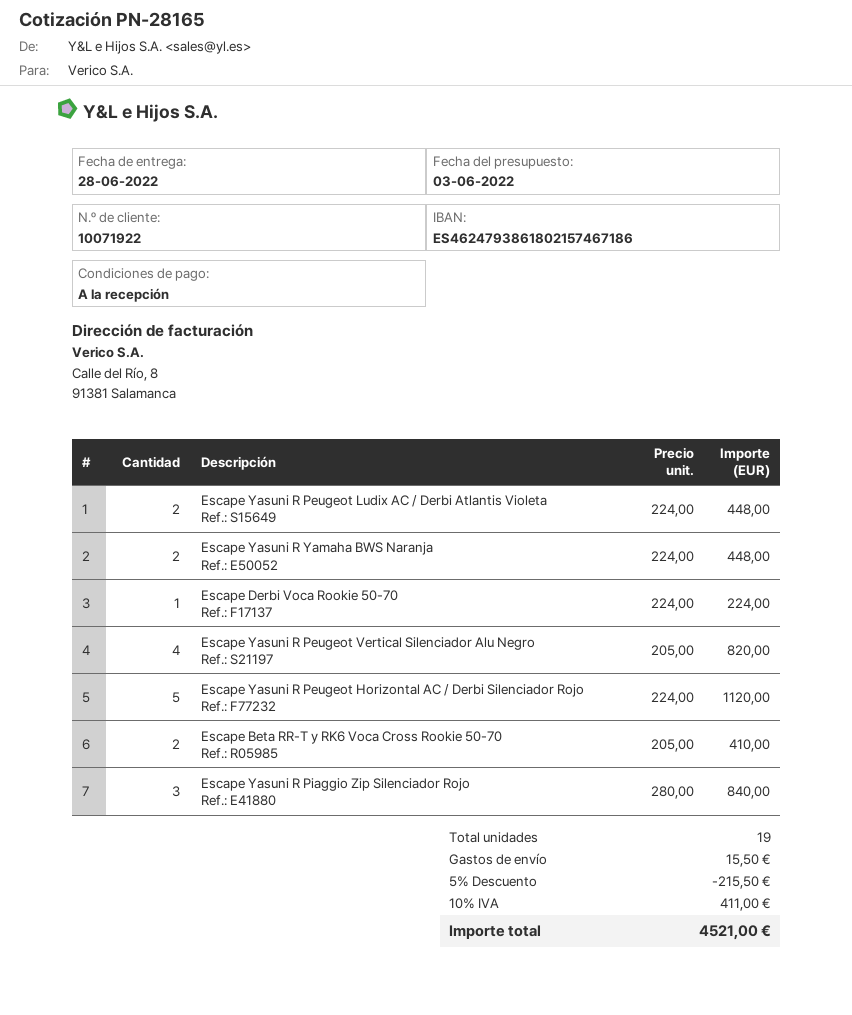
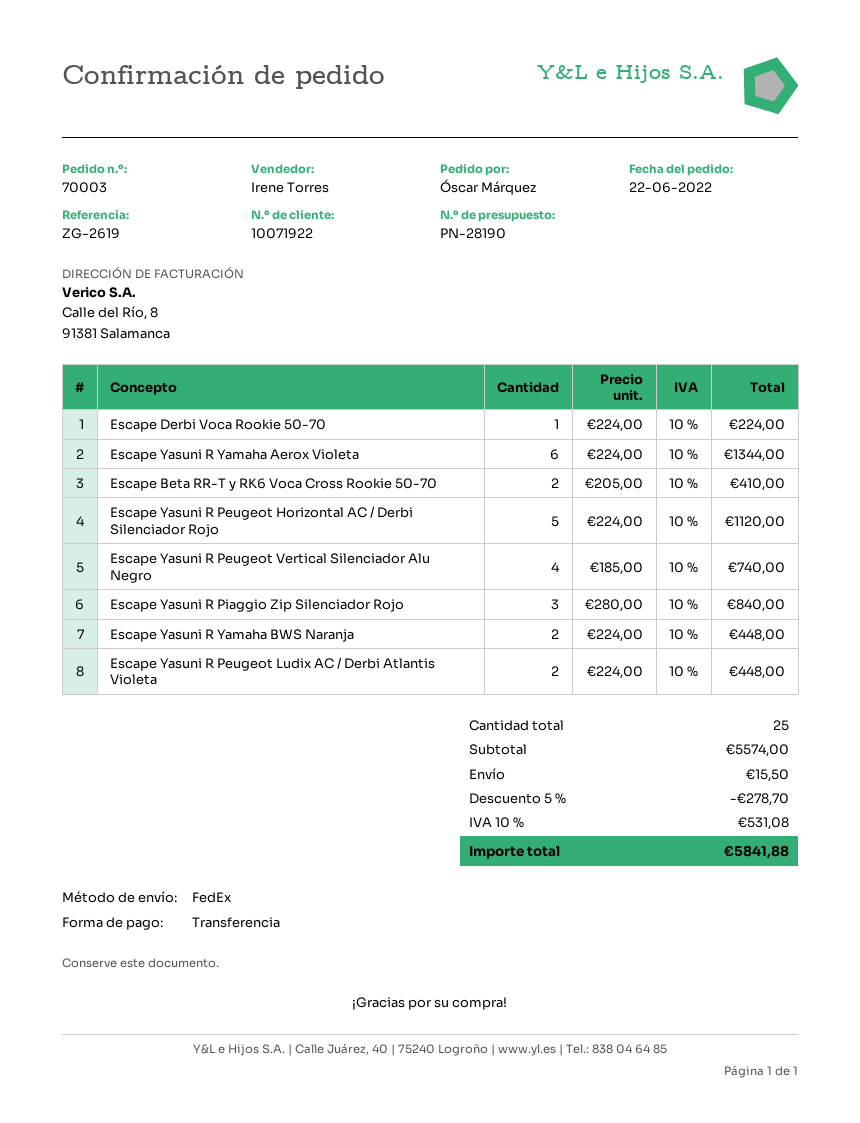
quote number: PN-28165 -> PN-28190
Escape Yasuni R Peugeot Vertical Silenciador Alu Negro: 4 x 205.00 = 820.00 -> 4 x 185.00 = 740.00
Escape Yasuni R Yamaha Aerox Violeta: none -> 6 x 224.00 = 1344.00
total quantity: 19 -> 25
discount: 5% = 215.50 -> 5% = 278.70
tax: 10% = 411.00 -> 10% = 531.08
total: 4521.00 -> 5841.88

